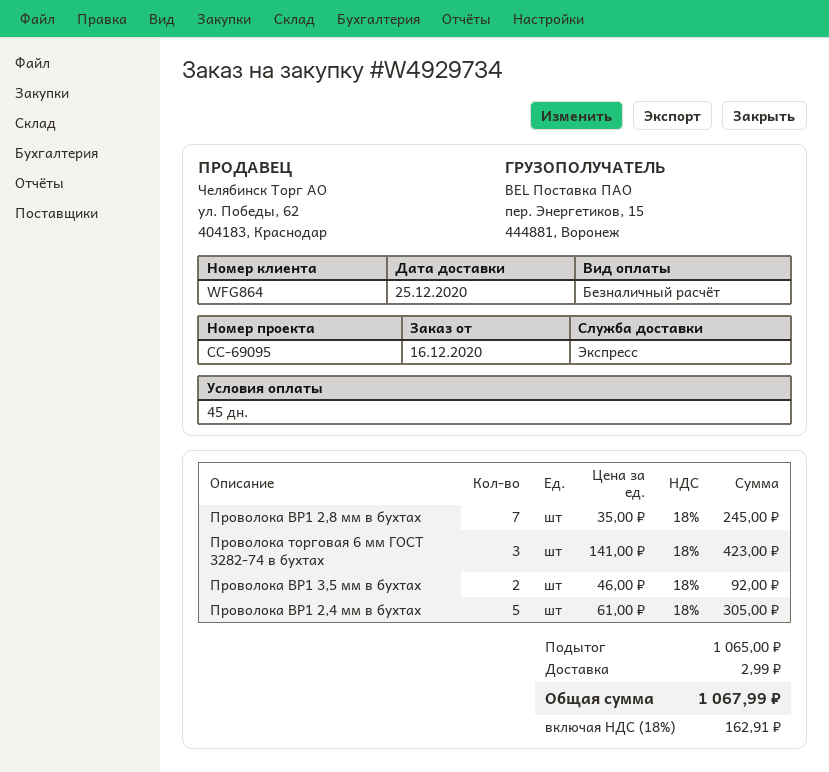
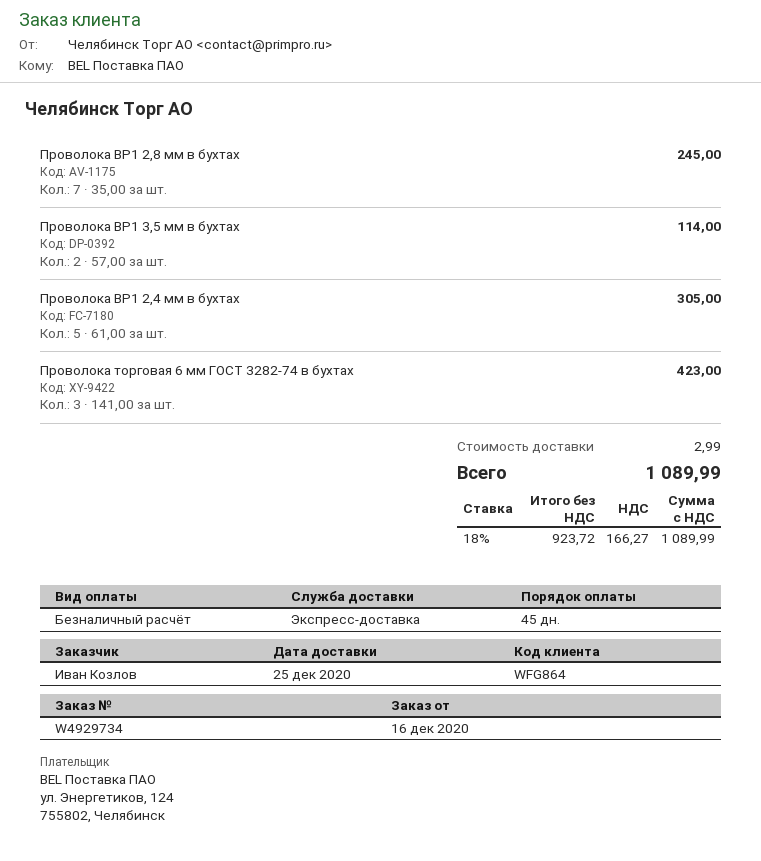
Проволока ВР1 3,5 мм в бухтах: 2 x 46.00 = 92.00 -> 2 x 57.00 = 114.00
tax: 18% = 162.91 -> 18% = 166.27
total: 1067.99 -> 1089.99

